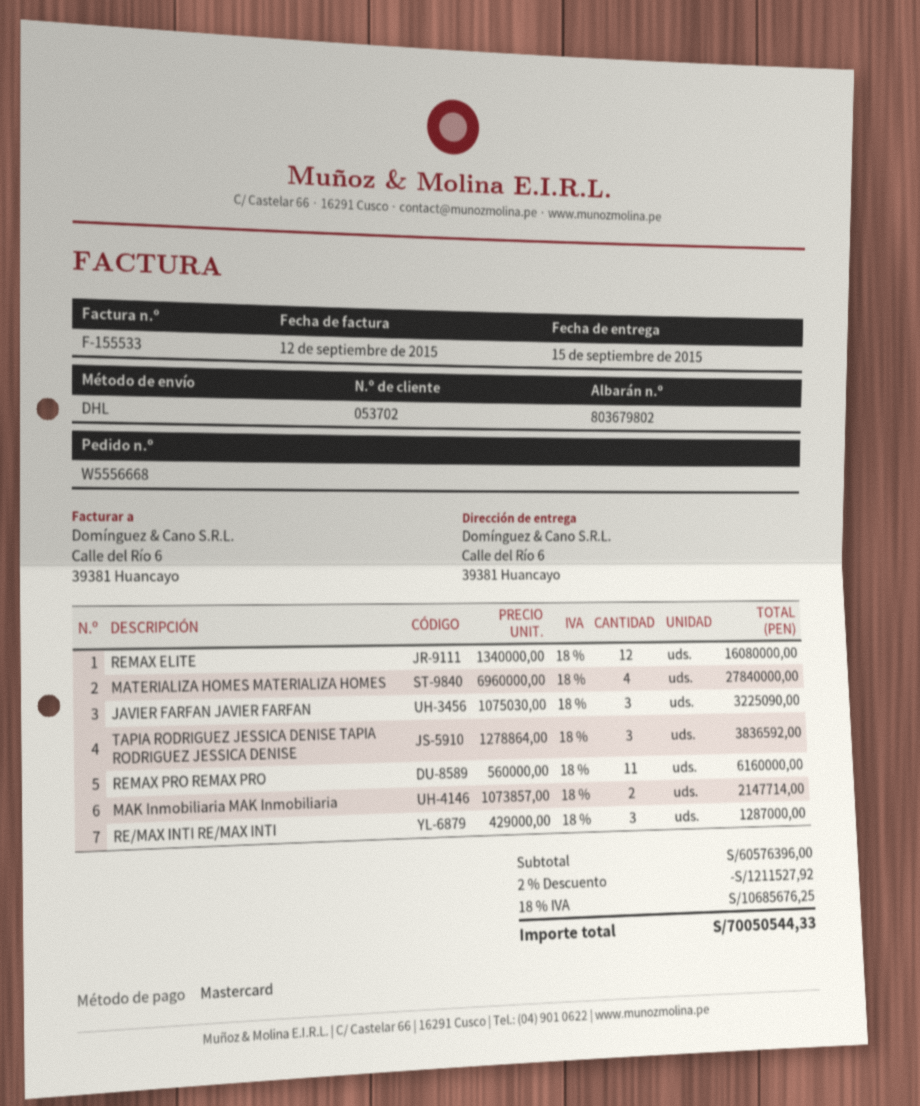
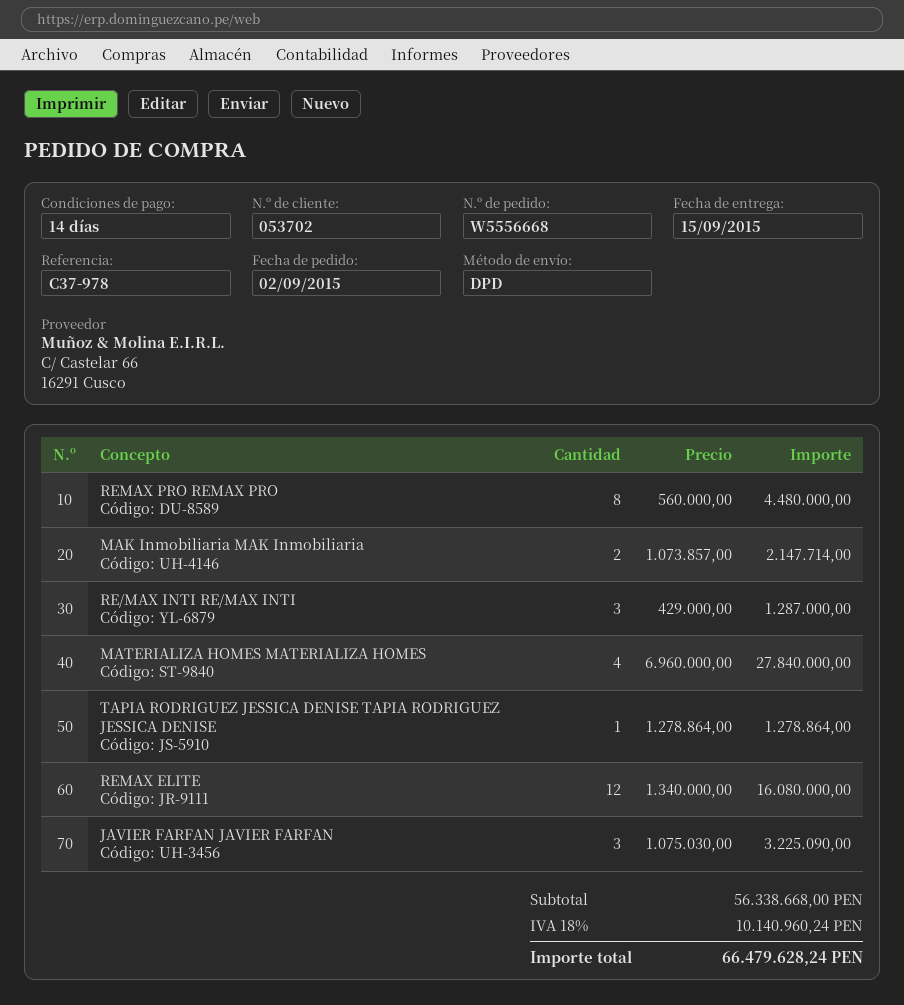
shipping method: DHL -> DPD
TAPIA RODRIGUEZ JESSICA DENISE TAPIA RODRIGUEZ JESSICA DENISE: 3 x 1278864.00 = 3836592.00 -> 1 x 1278864.00 = 1278864.00
REMAX PRO REMAX PRO: 11 x 560000.00 = 6160000.00 -> 8 x 560000.00 = 4480000.00
subtotal: 60576396.00 -> 56338668.00
discount: 2% = 1211527.92 -> none
tax: 18% = 10685676.25 -> 18% = 10140960.24
total: 70050544.33 -> 66479628.24

